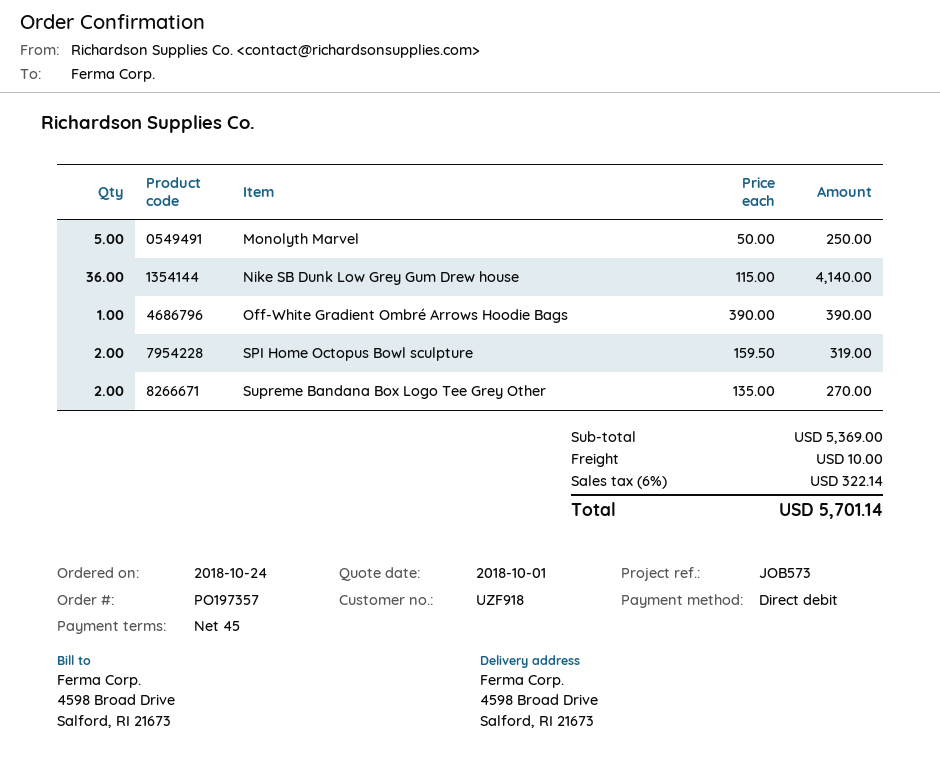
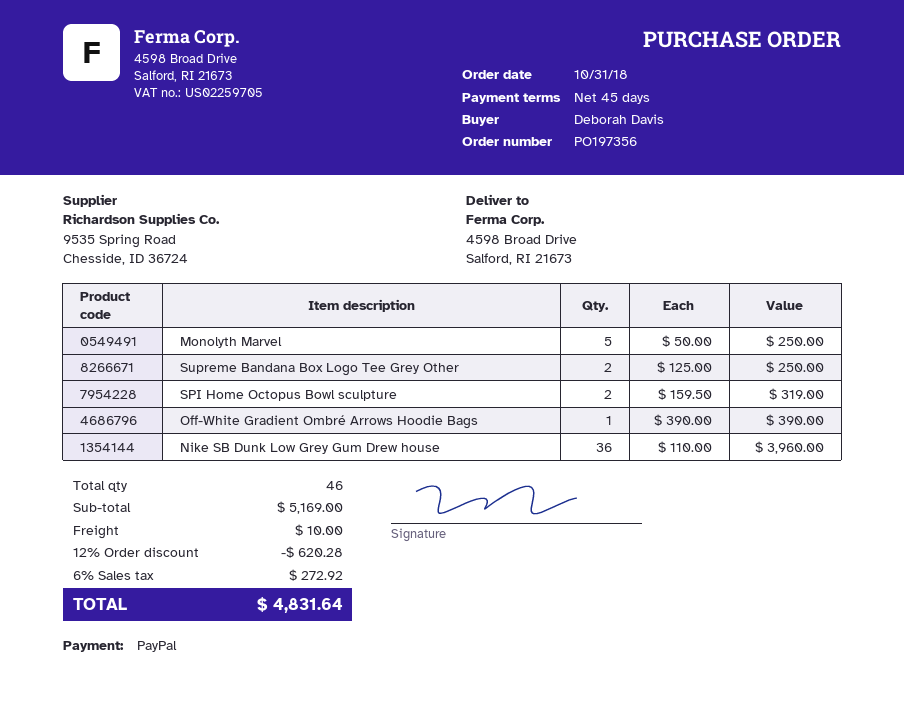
order number: PO197357 -> PO197356
order date: 2018-10-24 -> 2018-10-31
payment method: direct debit -> PayPal
Nike SB Dunk Low Grey Gum Drew house: 36 x 115.00 = 4140.00 -> 36 x 110.00 = 3960.00
Supreme Bandana Box Logo Tee Grey Other: 2 x 135.00 = 270.00 -> 2 x 125.00 = 250.00
subtotal: 5369.00 -> 5169.00
discount: none -> 12% = 620.28
tax: 6% = 322.14 -> 6% = 272.92
total: 5701.14 -> 4831.64

